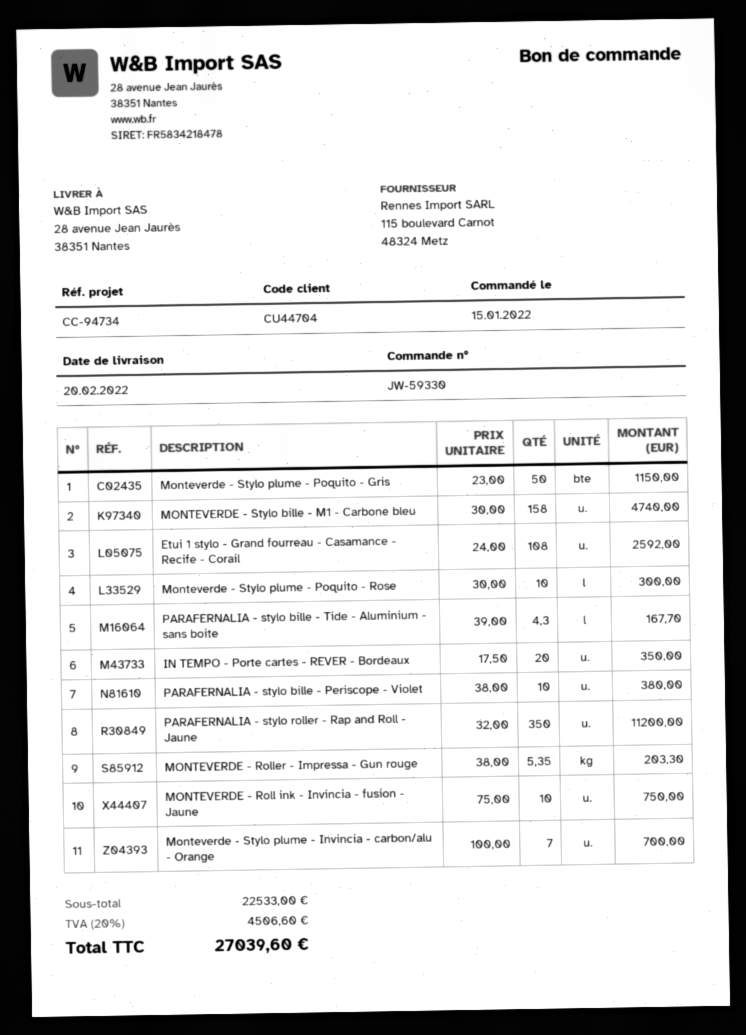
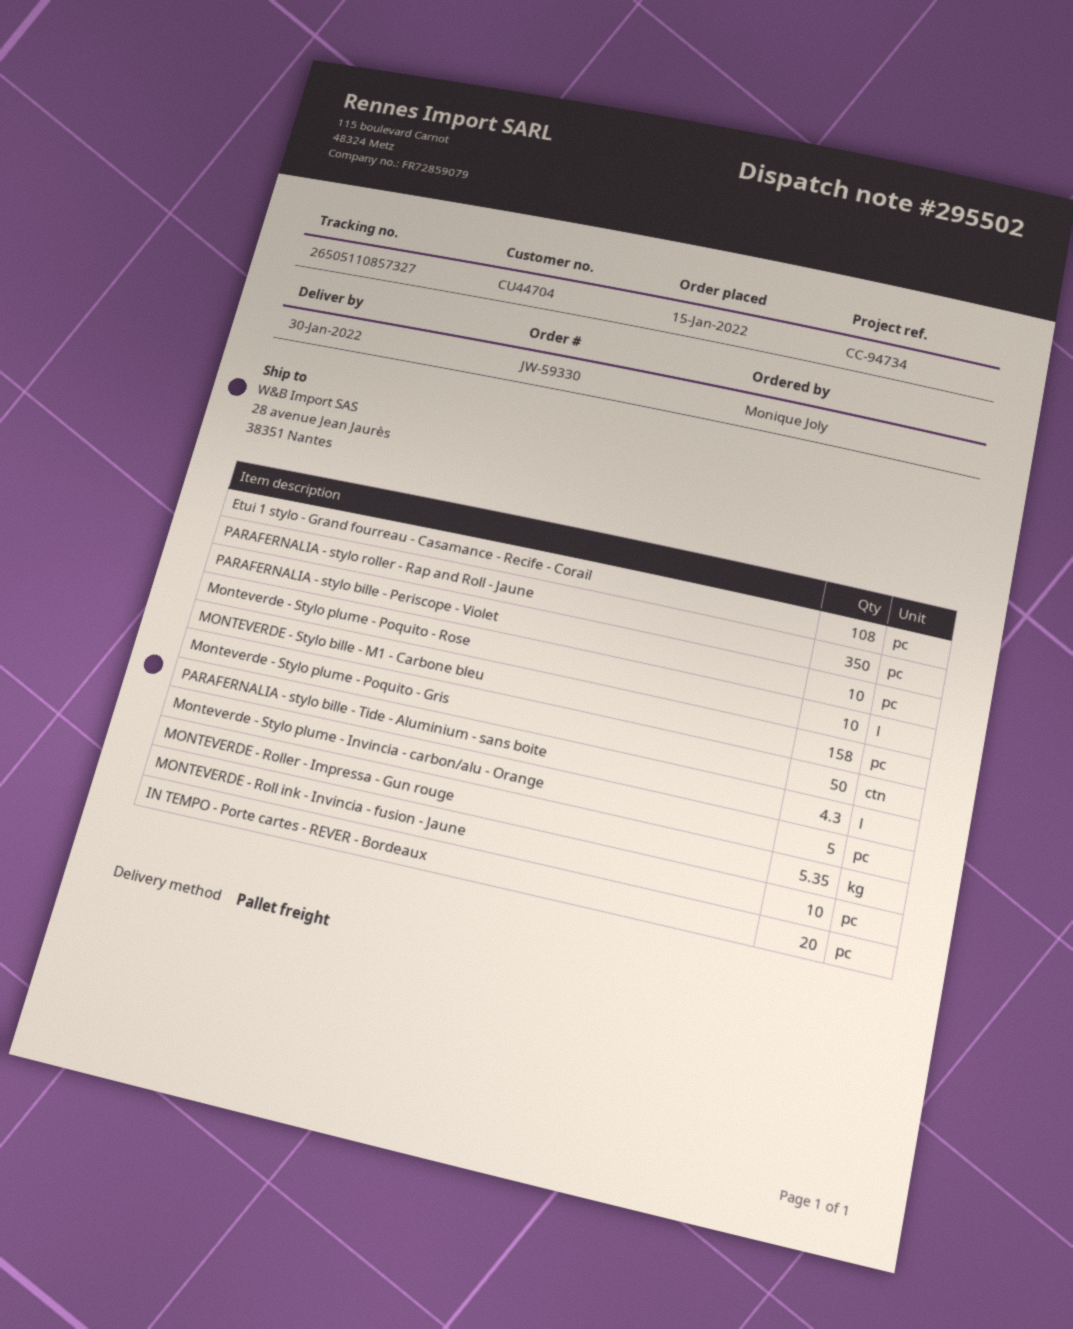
delivery date: 2022-02-20 -> 2022-01-30
Monteverde - Stylo plume - Invincia - carbon/alu - Orange: 7 -> 5

